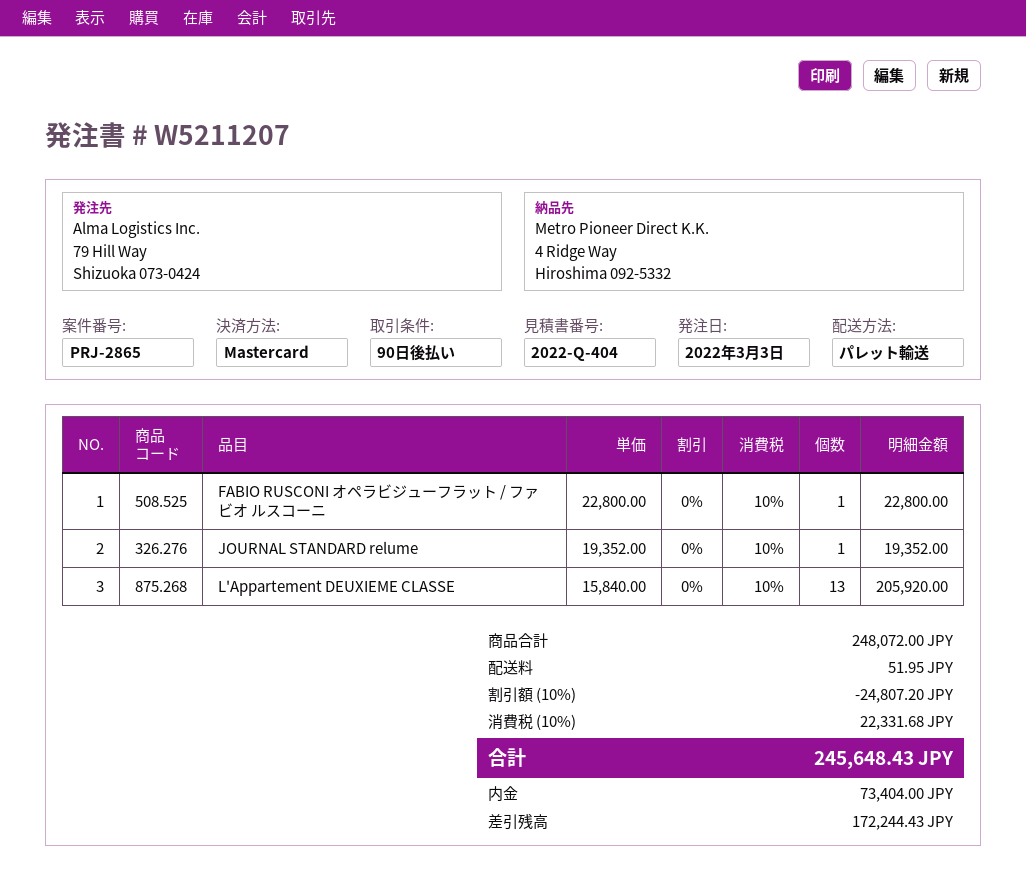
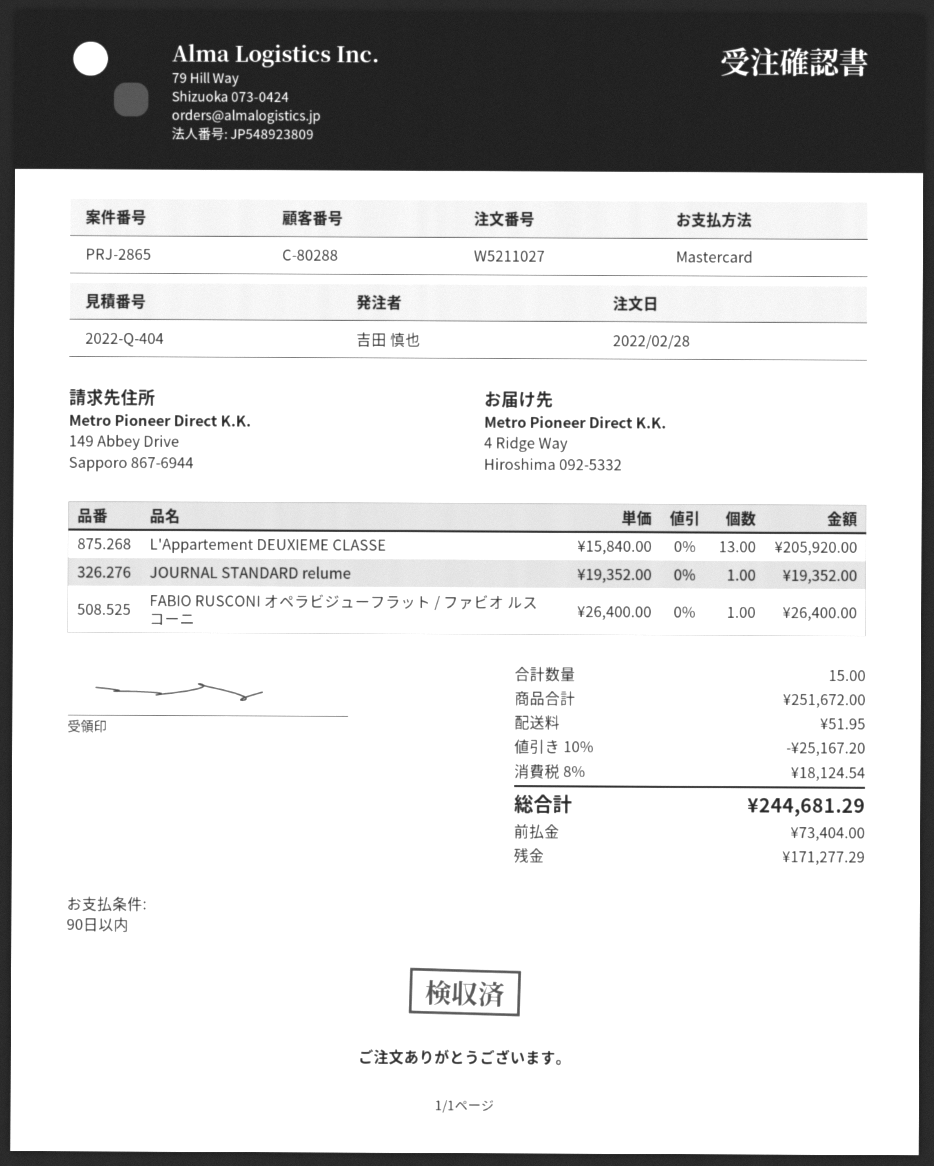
order number: W5211207 -> W5211027
order date: 2022-03-03 -> 2022-02-28
FABIO RUSCONI オペラビジューフラット / ファビオ ルスコーニ: 1 x 22800.00 = 22800.00 -> 1 x 26400.00 = 26400.00
subtotal: 248072.00 -> 251672.00
discount: 10% = 24807.20 -> 10% = 25167.20
tax: 10% = 22331.68 -> 8% = 18124.54
total: 245648.43 -> 244681.29
balance: 172244.43 -> 171277.29

